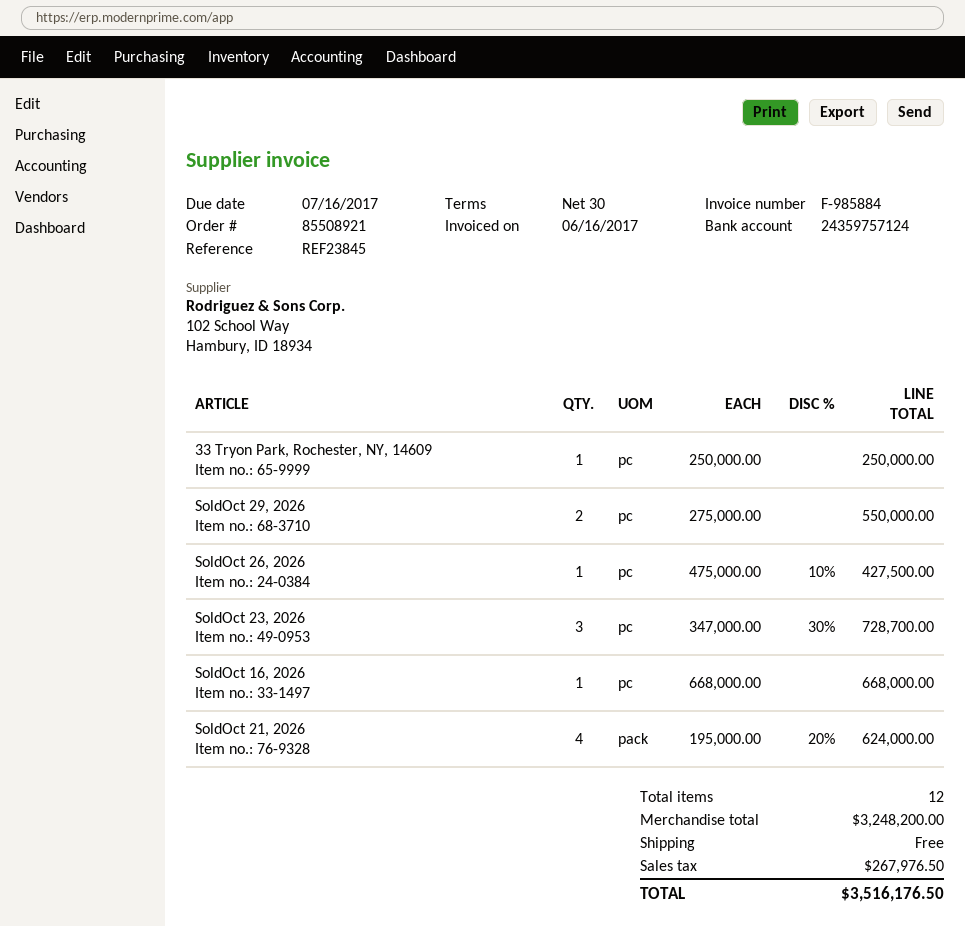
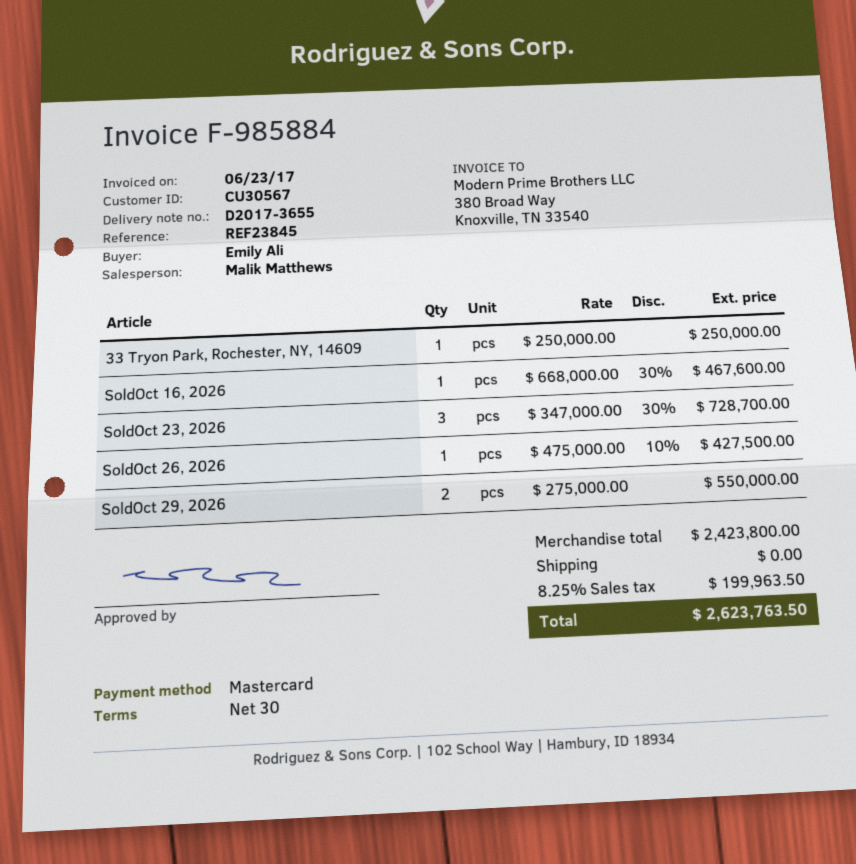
invoice date: 2017-06-16 -> 2017-06-23
SoldOct 16, 2026: 1 x 668000.00 = 668000.00 -> 1 x 668000.00 - 30% = 467600.00
SoldOct 21, 2026: 4 x 195000.00 - 20% = 624000.00 -> none
subtotal: 3248200.00 -> 2423800.00
tax: 267976.50 -> 199963.50
total: 3516176.50 -> 2623763.50

